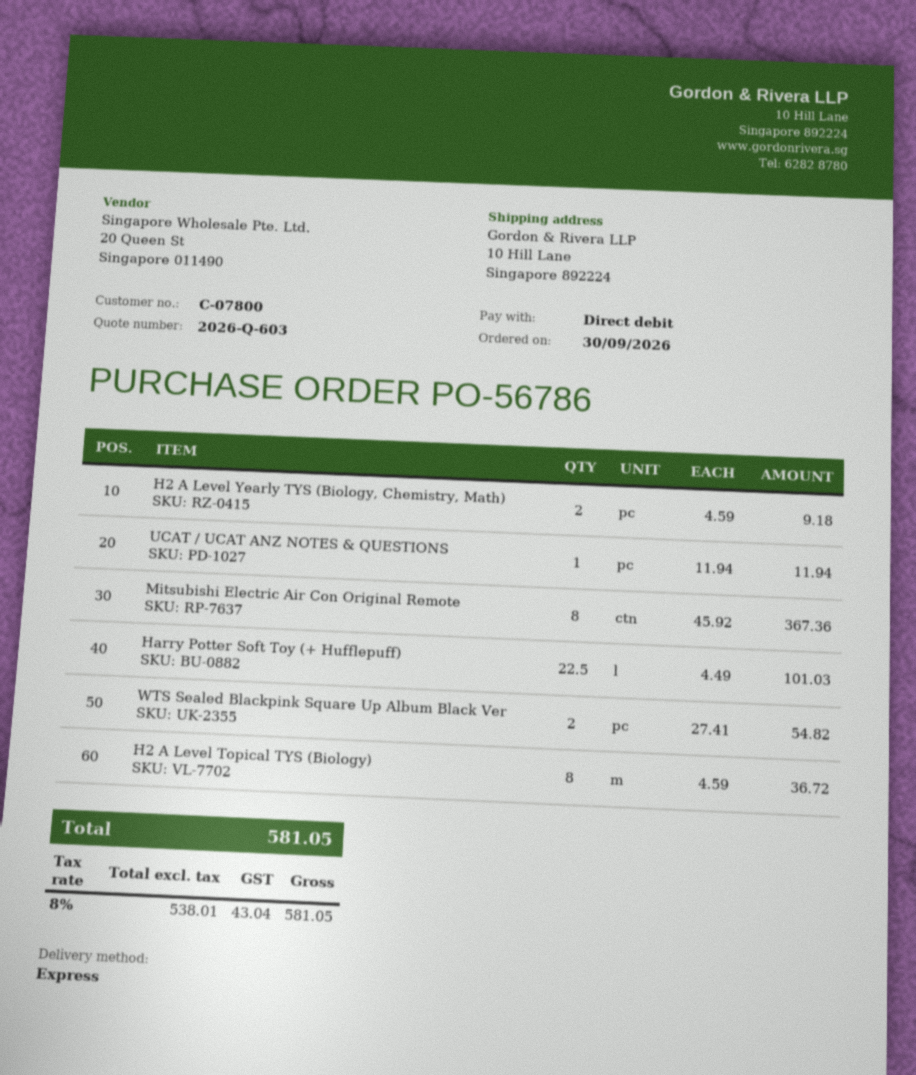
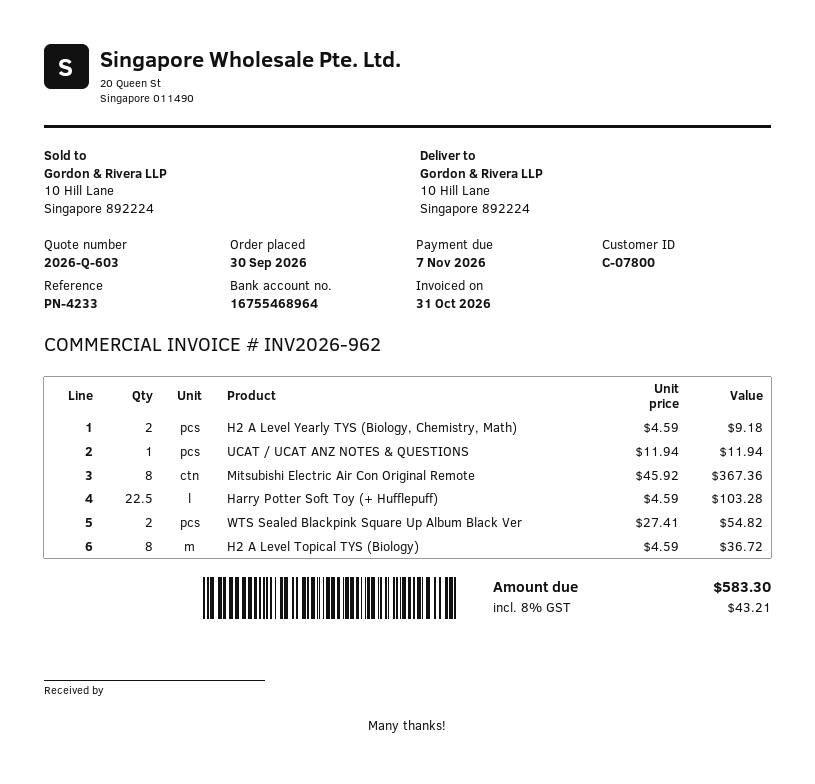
Harry Potter Soft Toy (+ Hufflepuff): 22.5 x 4.49 = 101.03 -> 22.5 x 4.59 = 103.28
tax: 8% = 43.04 -> 8% = 43.21
total: 581.05 -> 583.30

